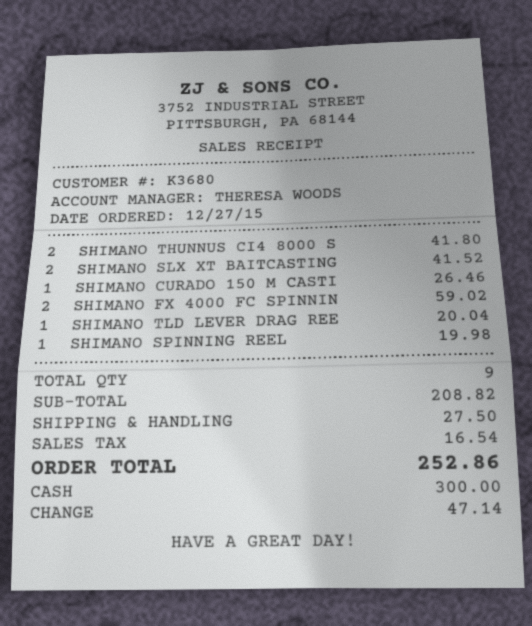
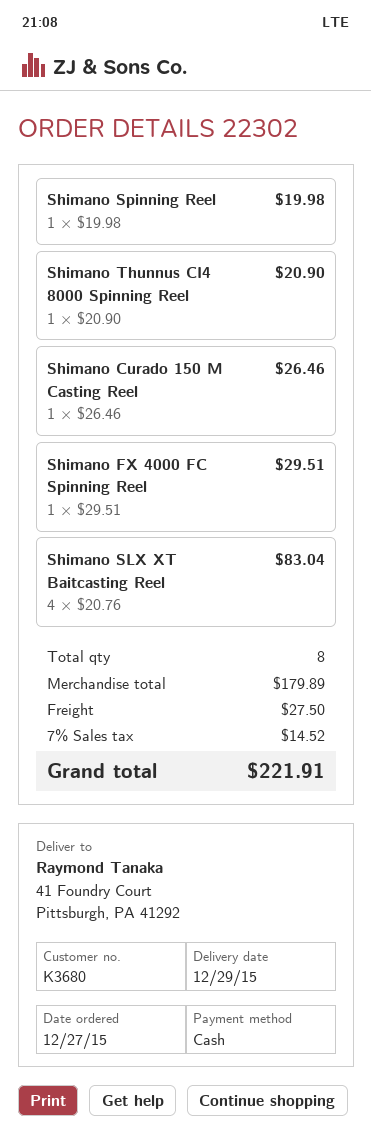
SHIMANO THUNNUS CI4 8000 S: 2 for 41.80 -> 1 for 20.90
SHIMANO SLX XT BAITCASTING: 2 for 41.52 -> 4 for 83.04
SHIMANO FX 4000 FC SPINNIN: 2 for 59.02 -> 1 for 29.51
SHIMANO TLD LEVER DRAG REE: 1 for 20.04 -> none
total quantity: 9 -> 8
subtotal: 208.82 -> 179.89
tax: 16.54 -> 14.52
total: 252.86 -> 221.91

